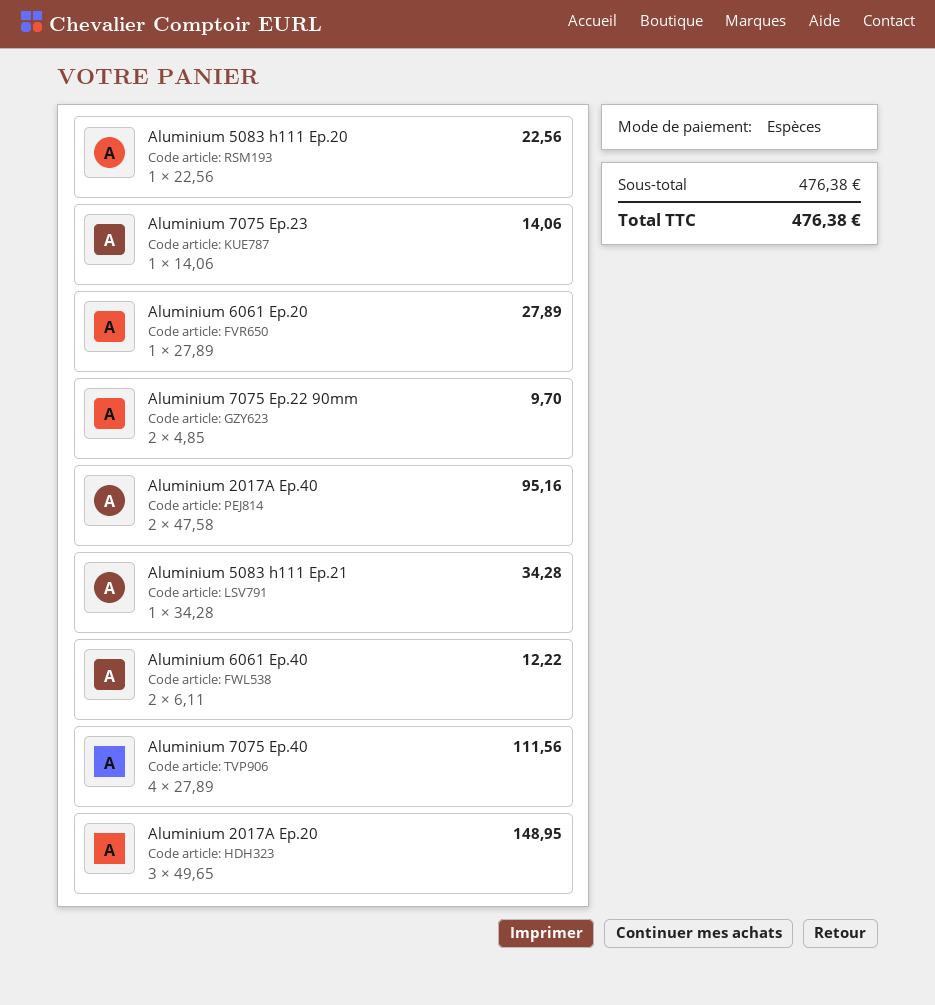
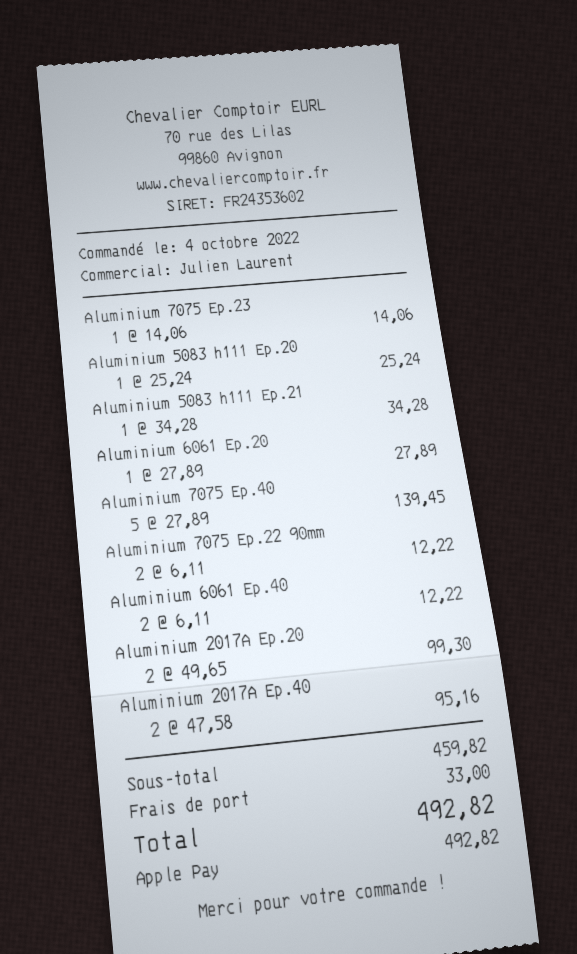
payment method: cash -> Apple Pay
Aluminium 5083 h111 Ep.20: 1 x 22.56 = 22.56 -> 1 x 25.24 = 25.24
Aluminium 7075 Ep.22 90mm: 2 x 4.85 = 9.70 -> 2 x 6.11 = 12.22
Aluminium 7075 Ep.40: 4 x 27.89 = 111.56 -> 5 x 27.89 = 139.45
Aluminium 2017A Ep.20: 3 x 49.65 = 148.95 -> 2 x 49.65 = 99.30
subtotal: 476.38 -> 459.82
shipping: none -> 33.00
total: 476.38 -> 492.82

